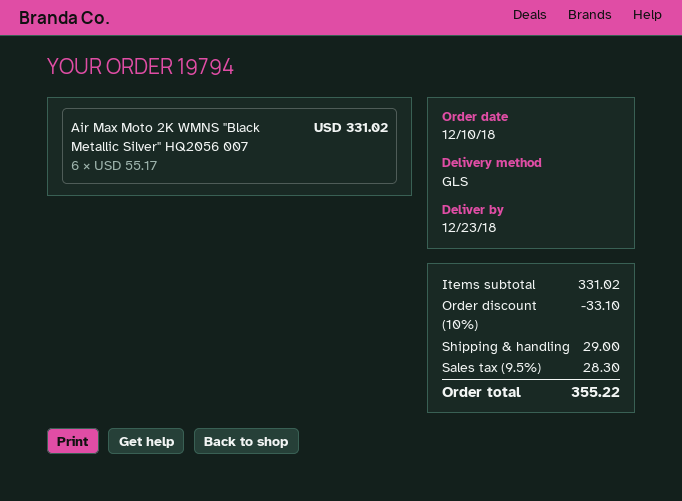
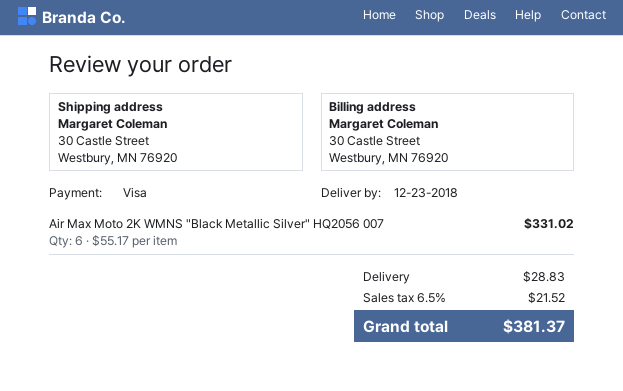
discount: 10% = 33.10 -> none
shipping: 29.00 -> 28.83
tax: 9.5% = 28.30 -> 6.5% = 21.52
total: 355.22 -> 381.37

